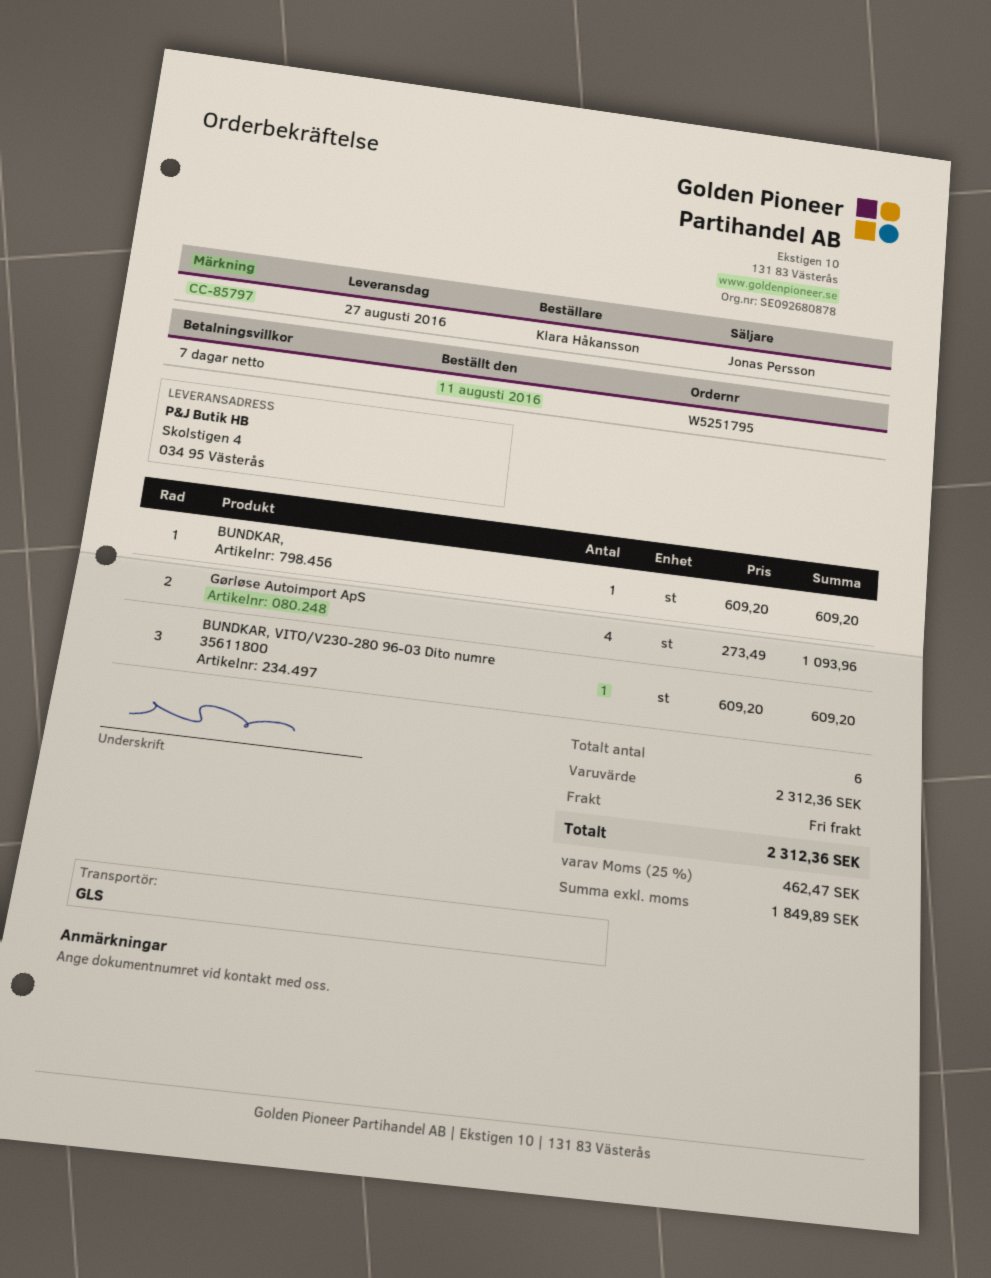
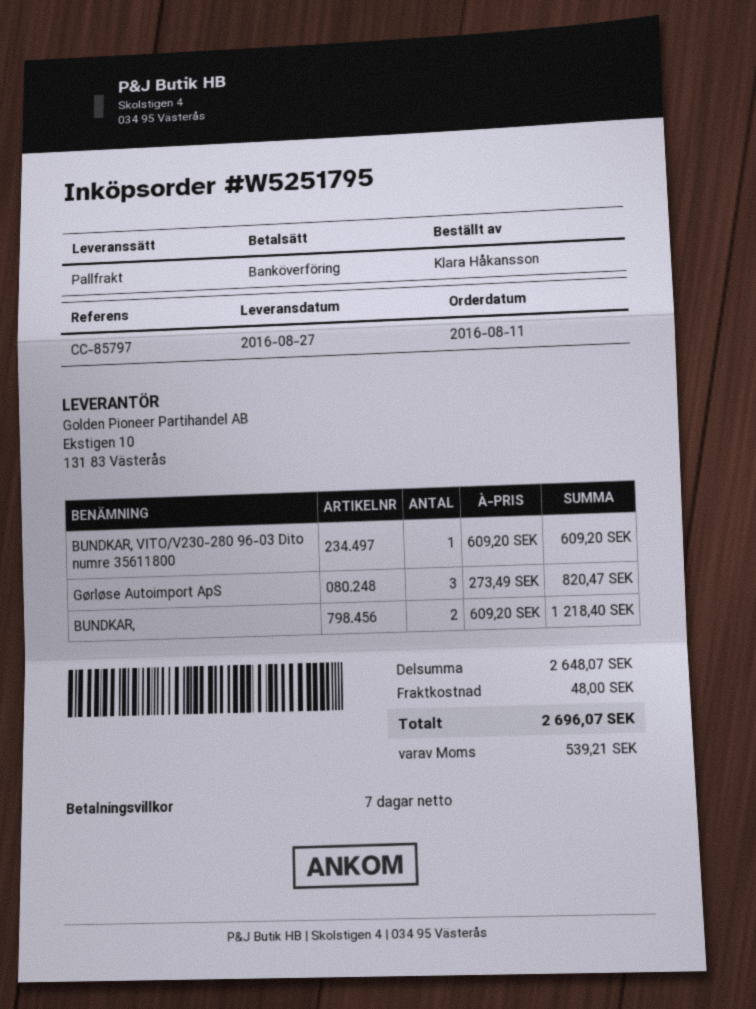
shipping method: GLS -> pallet freight
BUNDKAR,: 1 x 609.20 = 609.20 -> 2 x 609.20 = 1218.40
Gørløse Autoimport ApS: 4 x 273.49 = 1093.96 -> 3 x 273.49 = 820.47
subtotal: 2312.36 -> 2648.07
shipping: 0.00 -> 48.00
tax: 462.47 -> 539.21
total: 2312.36 -> 2696.07

